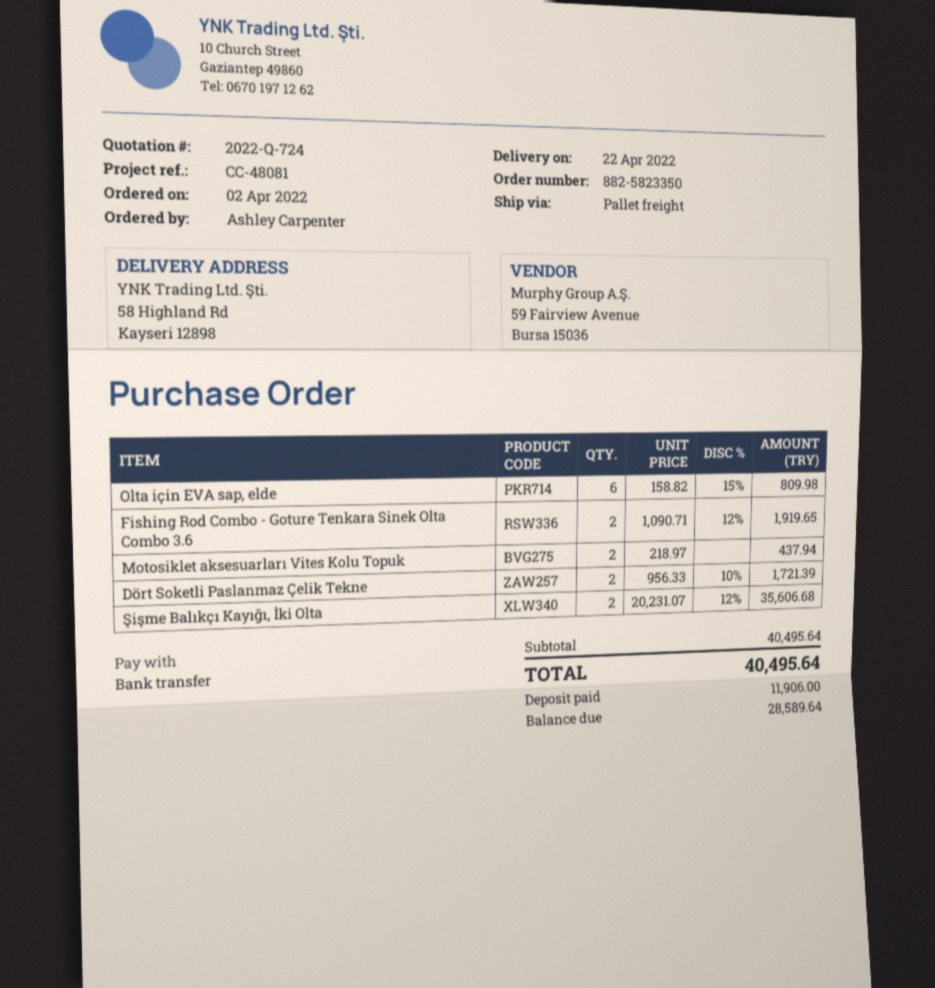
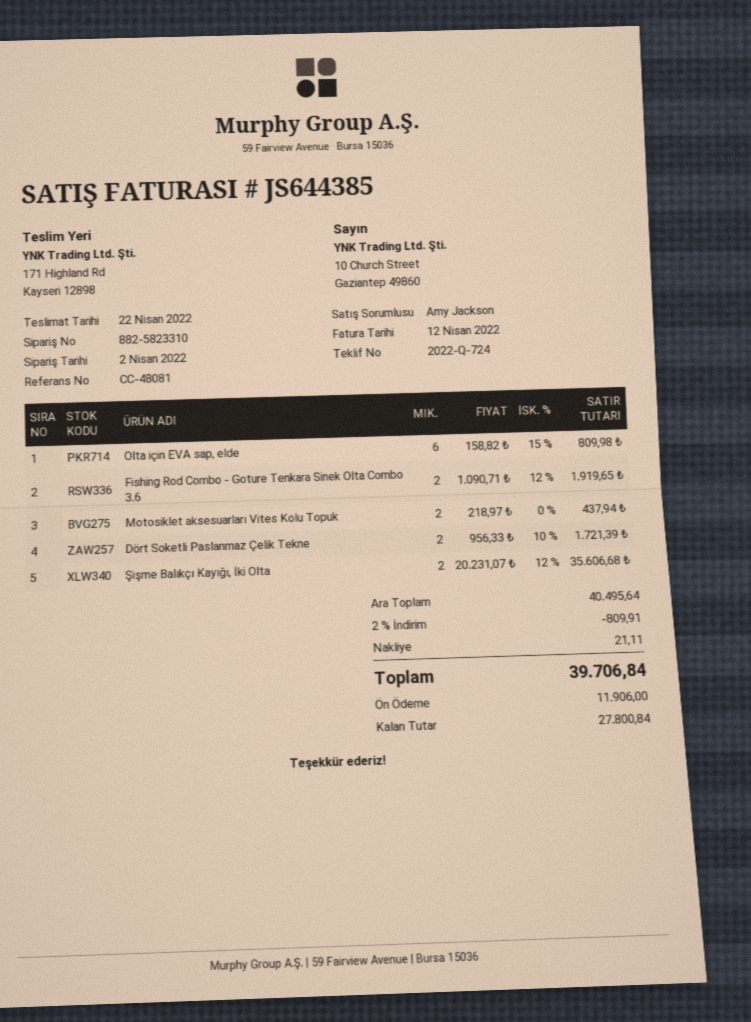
order number: 882-5823350 -> 882-5823310
ship to: 58 Highland Rd, Kayseri 12898 -> 171 Highland Rd, Kayseri 12898
discount: none -> 2% = 809.91
shipping: none -> 21.11
total: 40495.64 -> 39706.84
balance: 28589.64 -> 27800.84

